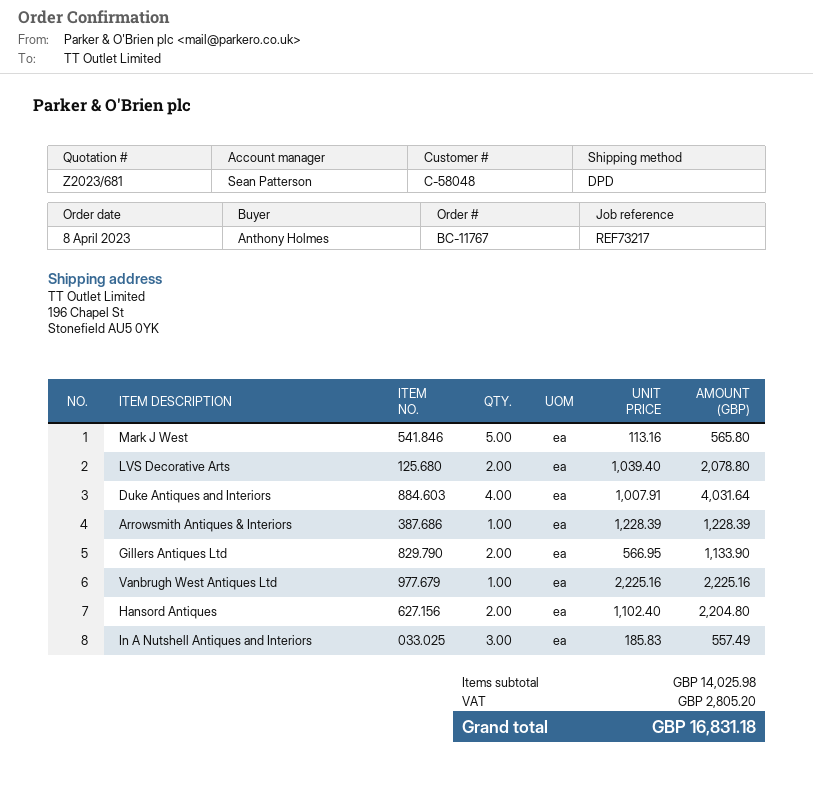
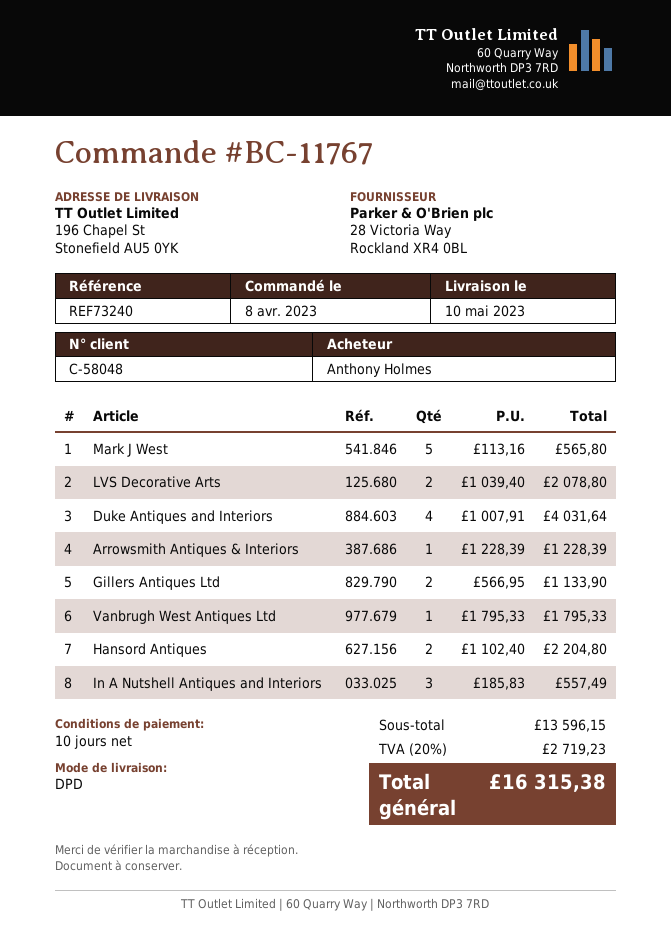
reference: REF73217 -> REF73240
Vanbrugh West Antiques Ltd: 1 x 2225.16 = 2225.16 -> 1 x 1795.33 = 1795.33
subtotal: 14025.98 -> 13596.15
tax: 2805.20 -> 2719.23
total: 16831.18 -> 16315.38

